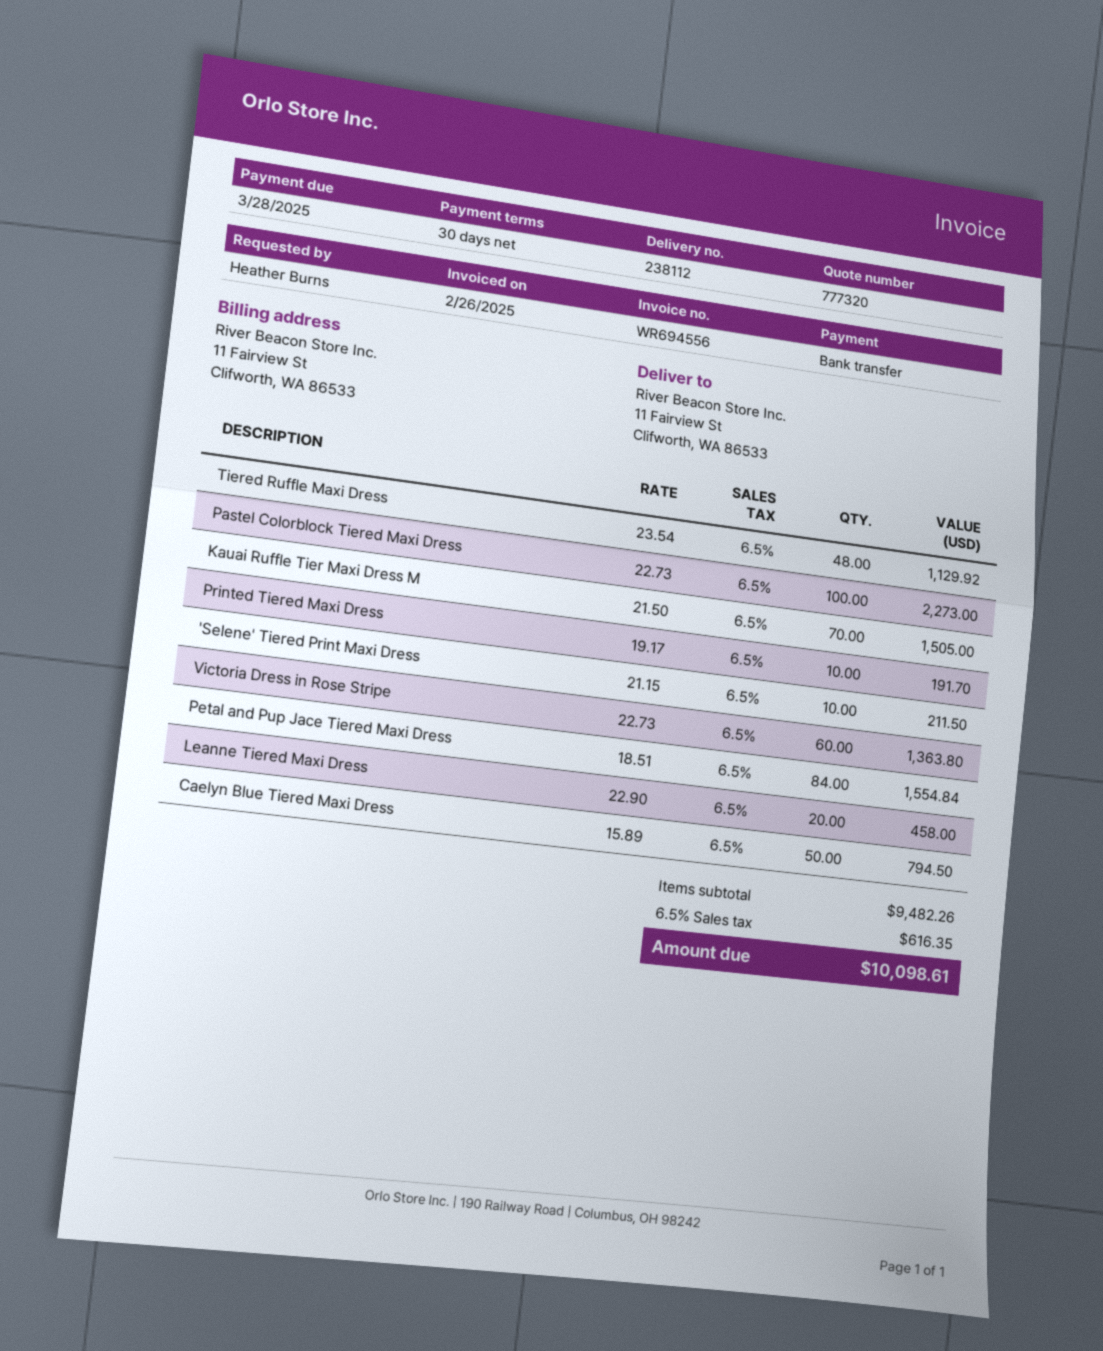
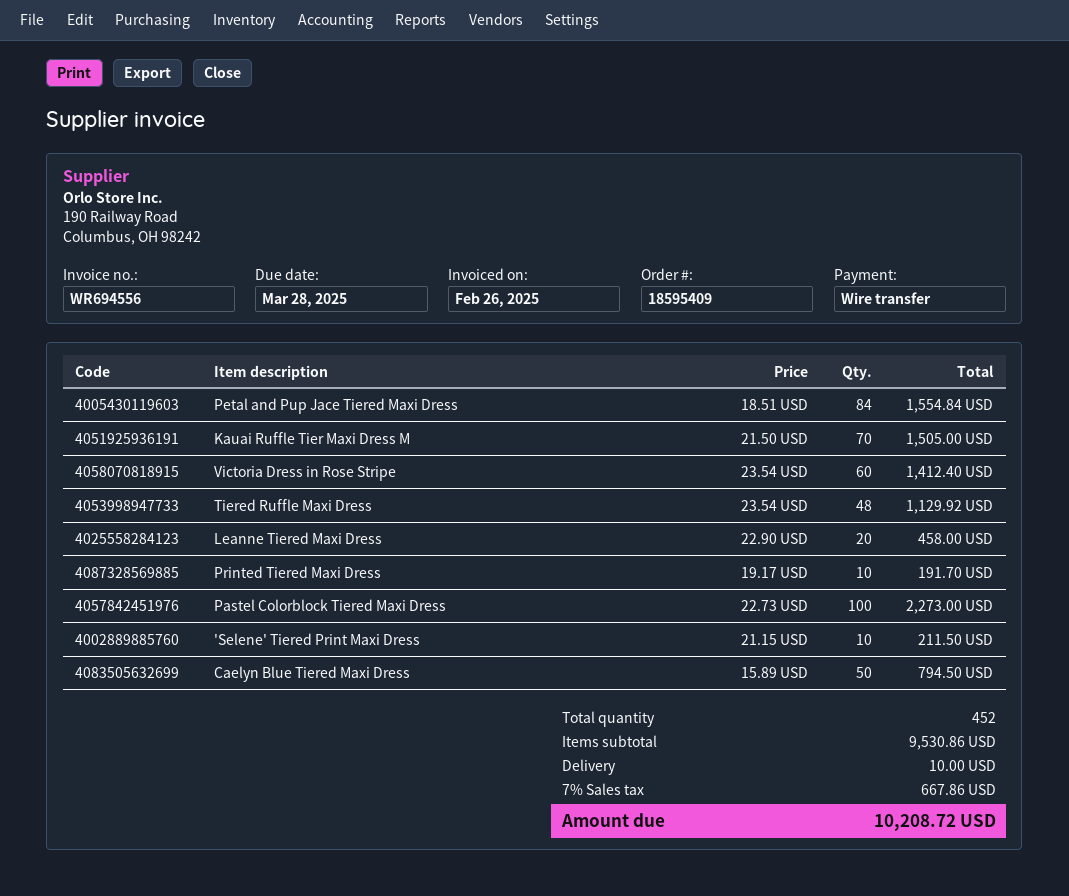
Victoria Dress in Rose Stripe: 60 x 22.73 = 1363.80 -> 60 x 23.54 = 1412.40
subtotal: 9482.26 -> 9530.86
shipping: none -> 10.00
tax: 6.5% = 616.35 -> 7% = 667.86
total: 10098.61 -> 10208.72

